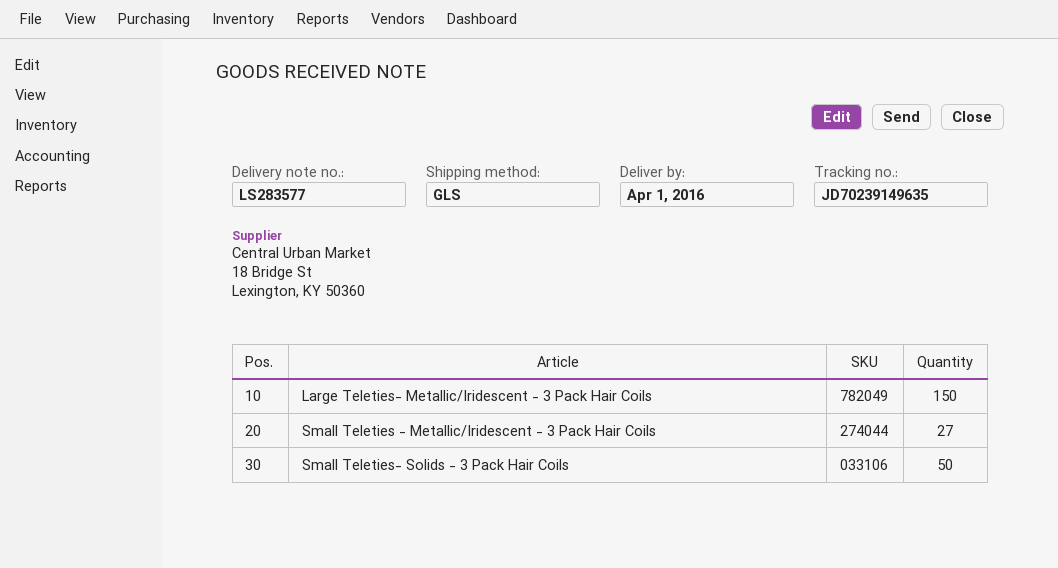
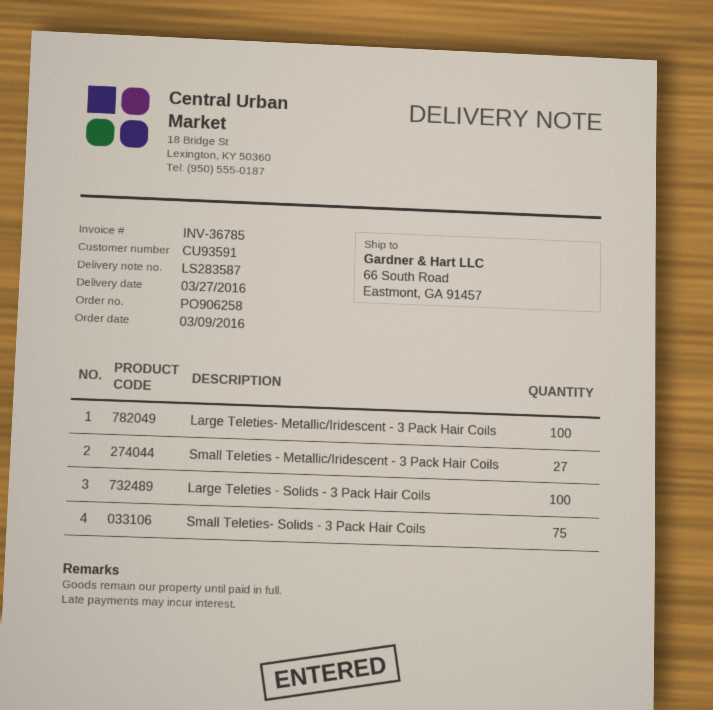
delivery note number: LS283577 -> LS283587
delivery date: 2016-04-01 -> 2016-03-27
Large Teleties- Metallic/Iridescent - 3 Pack Hair Coils: 150 -> 100
Small Teleties- Solids - 3 Pack Hair Coils: 50 -> 75
Large Teleties - Solids - 3 Pack Hair Coils: none -> 100

